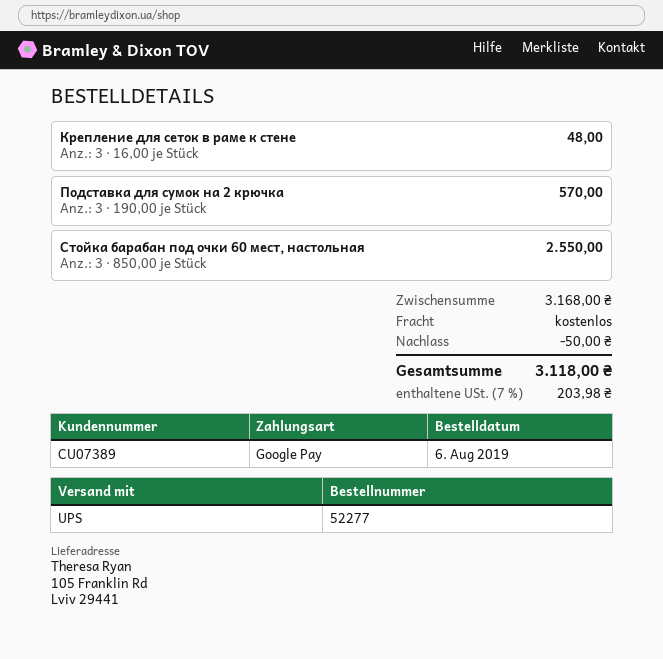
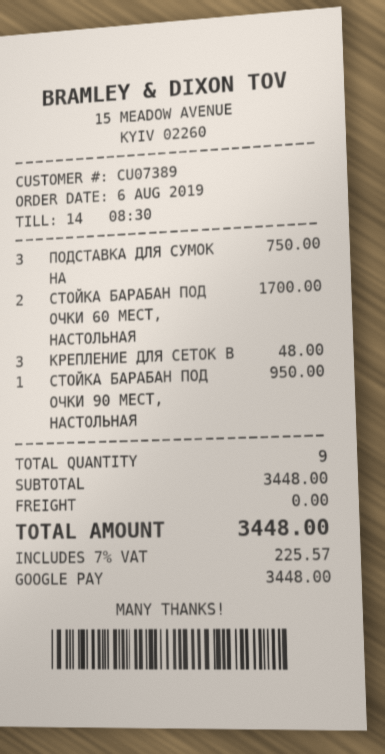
Подставка для сумок на 2 крючка: 3 for 570.00 -> 3 for 750.00
Стойка барабан под очки 60 мест, настольная: 3 for 2550.00 -> 2 for 1700.00
СТОЙКА БАРАБАН ПОД ОЧКИ 90 МЕСТ, НАСТОЛЬНАЯ: none -> 1 for 950.00
subtotal: 3168.00 -> 3448.00
discount: 50.00 -> none
tax: 7% = 203.98 -> 7% = 225.57
total: 3118.00 -> 3448.00

